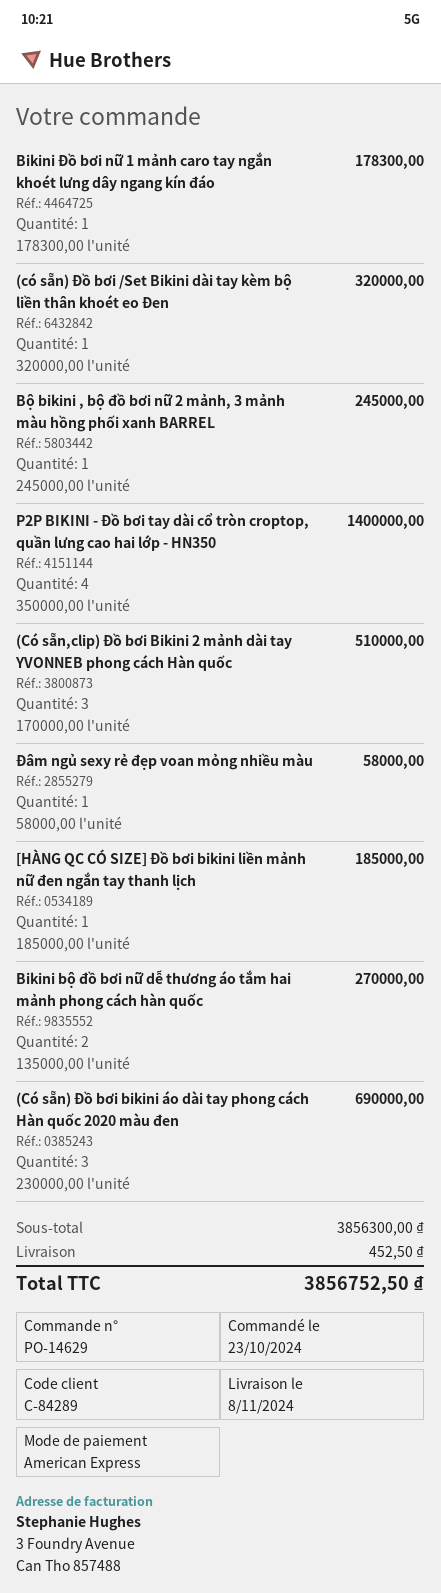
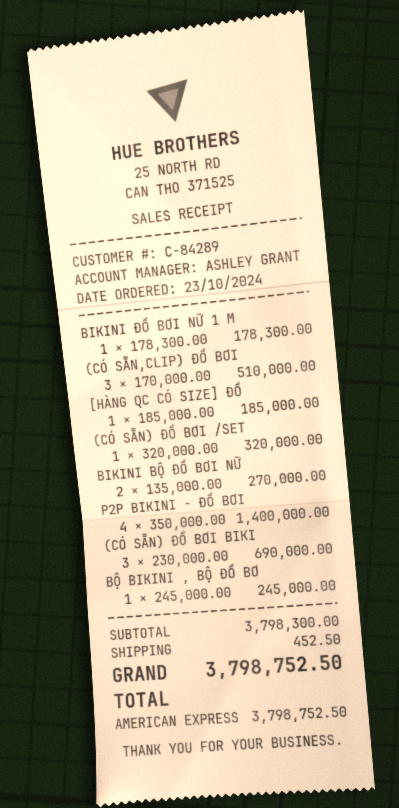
Đâm ngủ sexy rẻ đẹp voan mỏng nhiều màu: 1 x 58000.00 = 58000.00 -> none
subtotal: 3856300.00 -> 3798300.00
total: 3856752.50 -> 3798752.50

